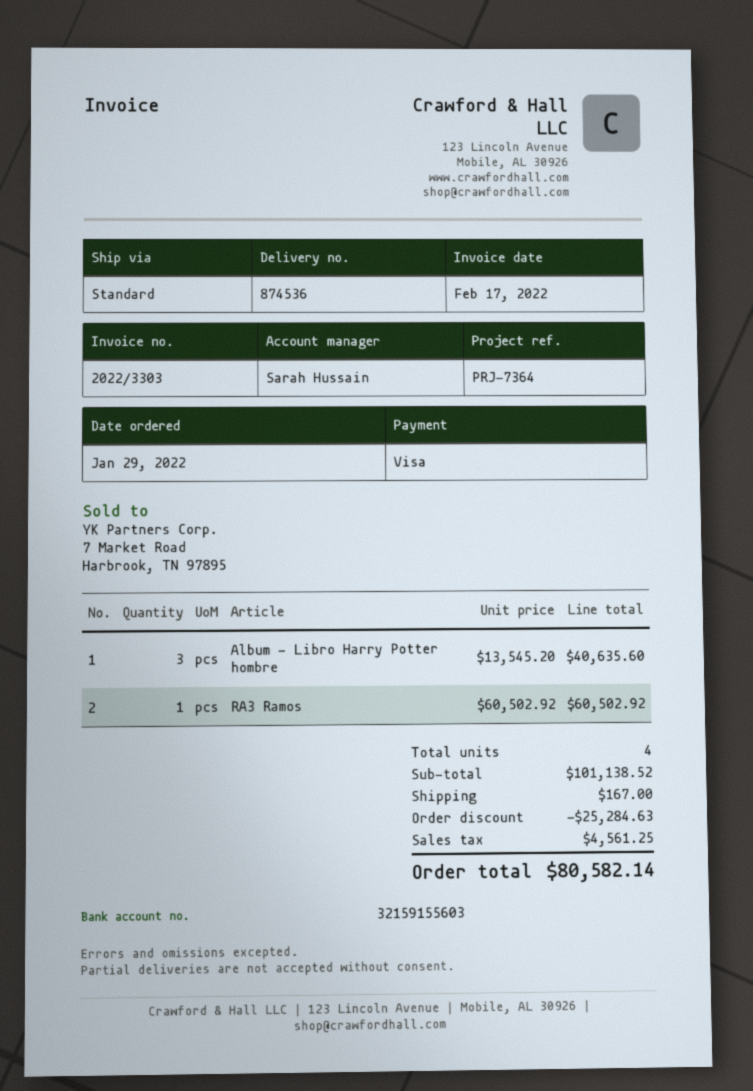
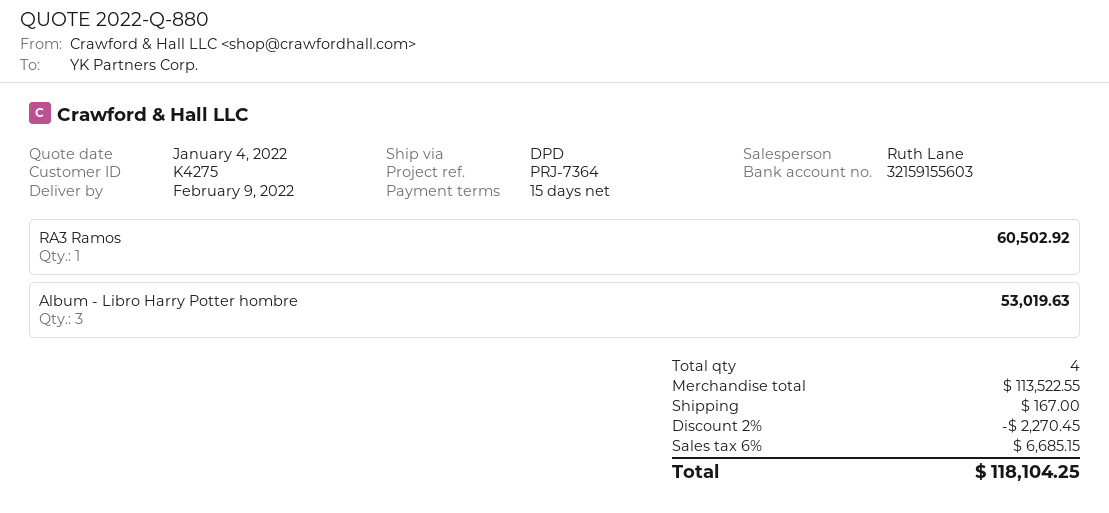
sales rep: Sarah Hussain -> Ruth Lane
shipping method: standard -> DPD
Album - Libro Harry Potter hombre: 3 for 40635.60 -> 3 for 53019.63
subtotal: 101138.52 -> 113522.55
discount: 25284.63 -> 2270.45
tax: 4561.25 -> 6685.15
total: 80582.14 -> 118104.25

